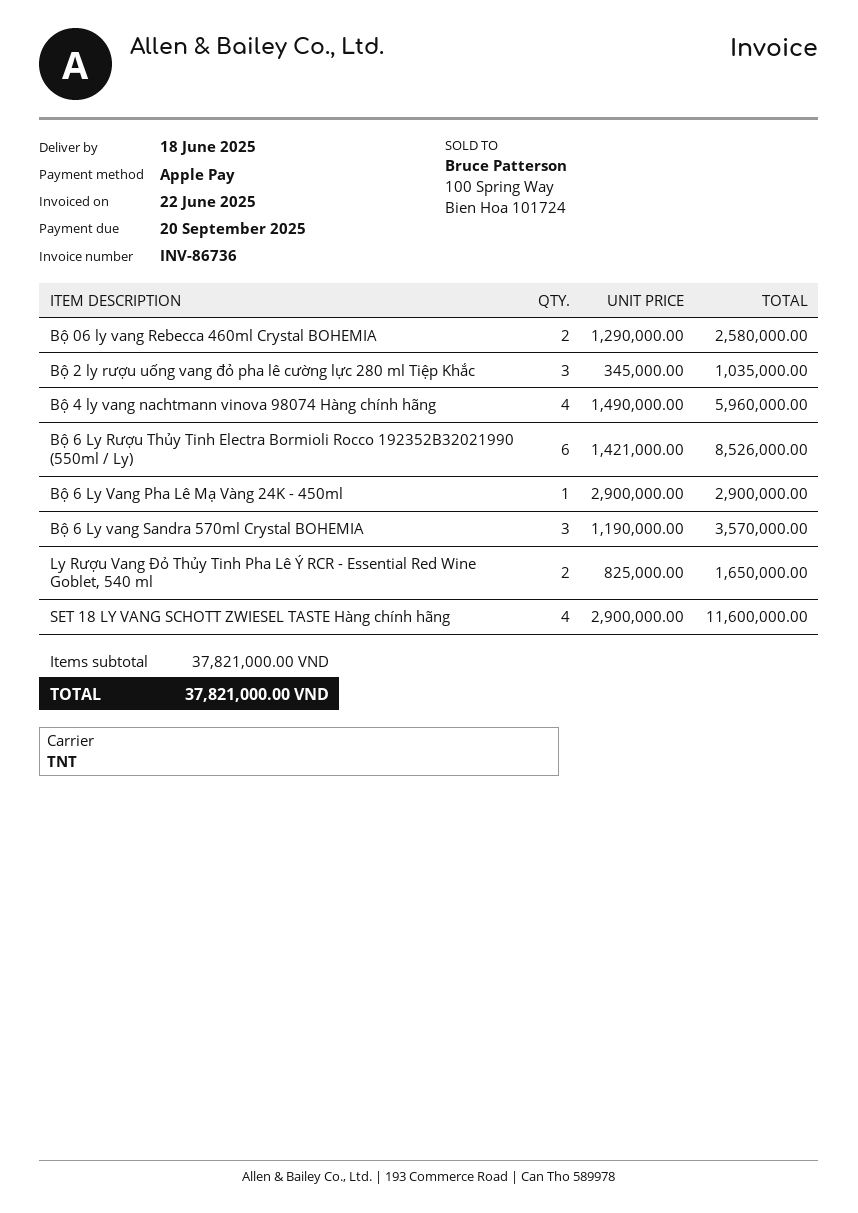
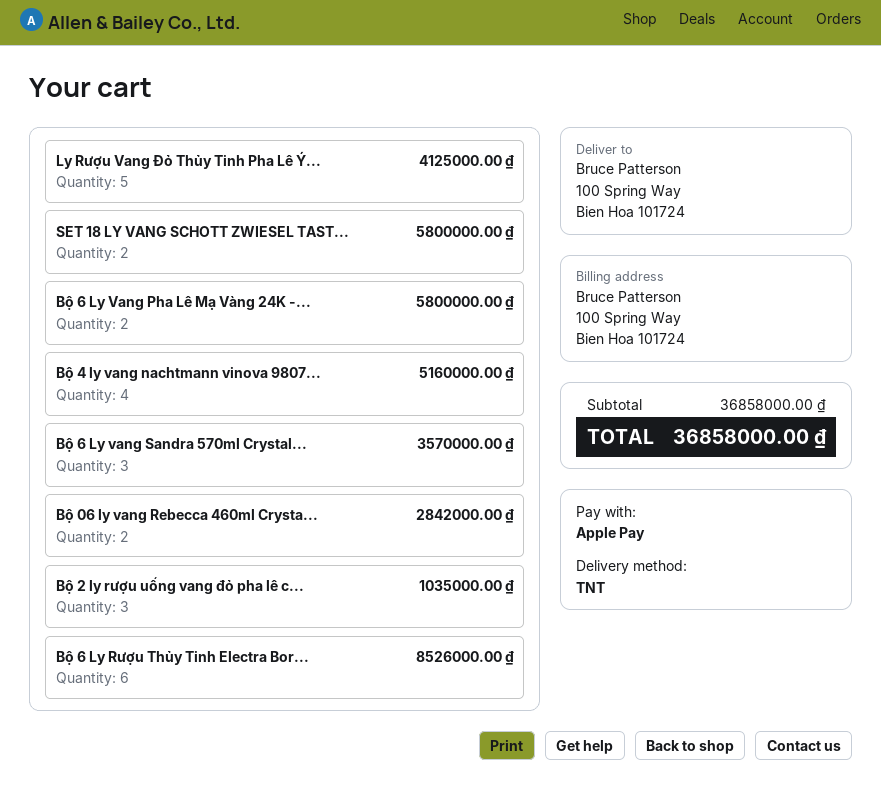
Bộ 06 ly vang Rebecca 460ml Crystal BOHEMIA: 2 for 2580000.00 -> 2 for 2842000.00
Bộ 4 ly vang nachtmann vinova 98074 Hàng chính hãng: 4 for 5960000.00 -> 4 for 5160000.00
Bộ 6 Ly Vang Pha Lê Mạ Vàng 24K - 450ml: 1 for 2900000.00 -> 2 for 5800000.00
Ly Rượu Vang Đỏ Thủy Tinh Pha Lê Ý RCR - Essential Red Wine Goblet, 540 ml: 2 for 1650000.00 -> 5 for 4125000.00
SET 18 LY VANG SCHOTT ZWIESEL TASTE Hàng chính hãng: 4 for 11600000.00 -> 2 for 5800000.00
subtotal: 37821000.00 -> 36858000.00
total: 37821000.00 -> 36858000.00

